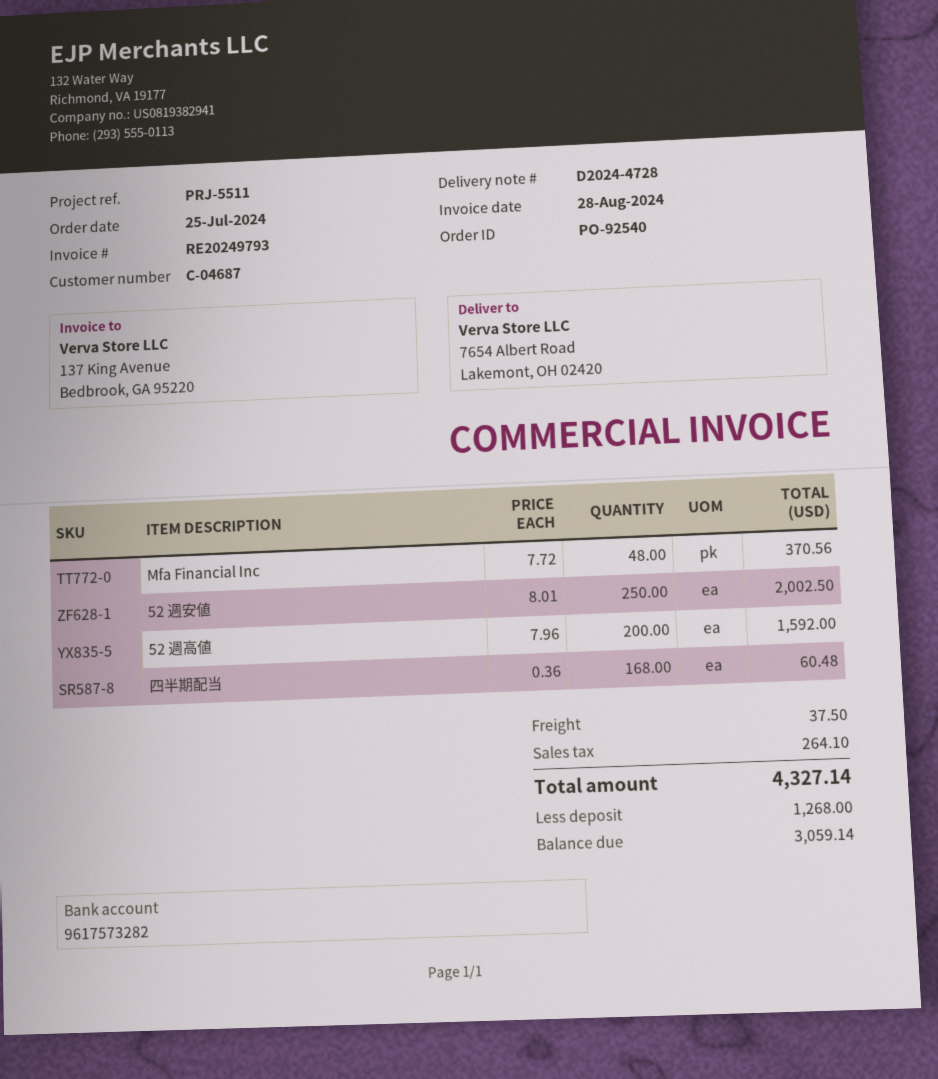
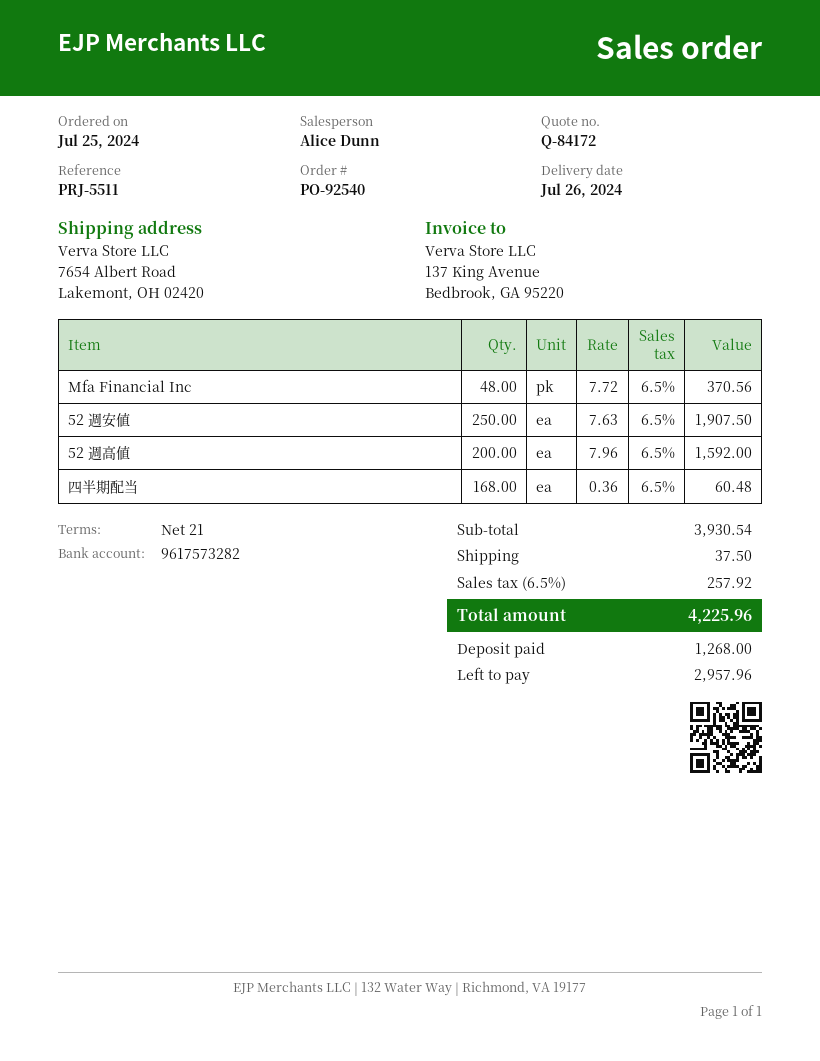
52 週安値: 250 x 8.01 = 2002.50 -> 250 x 7.63 = 1907.50
tax: 264.10 -> 257.92
total: 4327.14 -> 4225.96
balance: 3059.14 -> 2957.96

